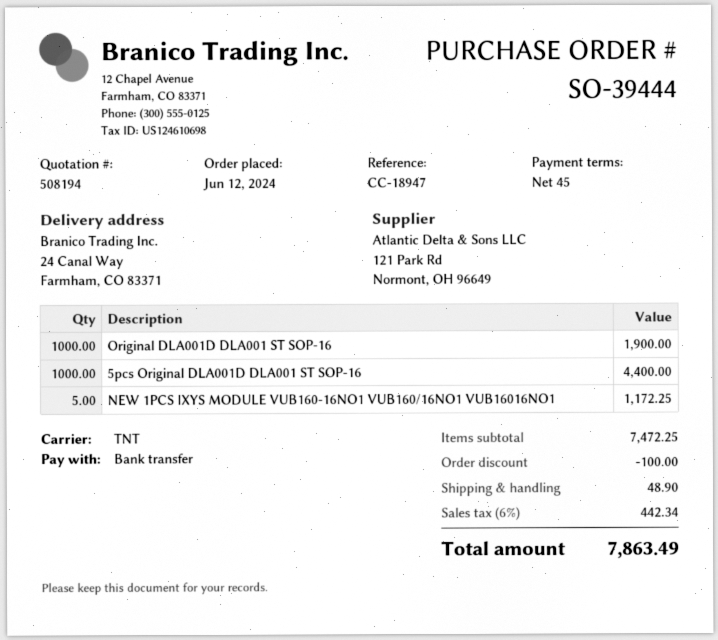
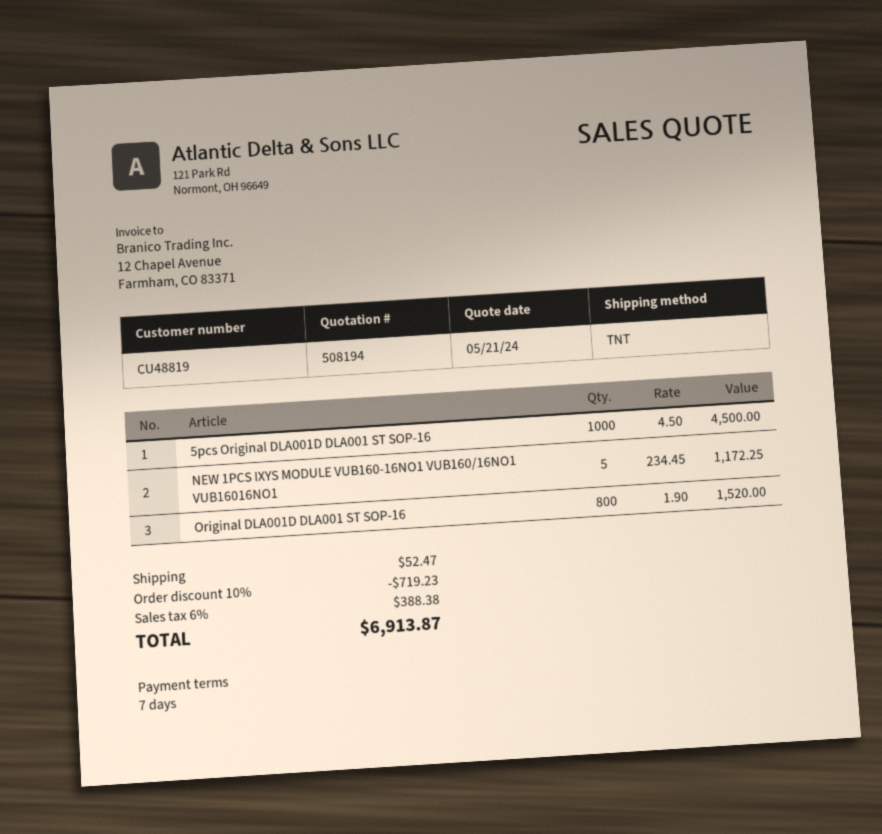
payment terms: 45 days -> 7 days
Original DLA001D DLA001 ST SOP-16: 1000 for 1900.00 -> 800 for 1520.00
5pcs Original DLA001D DLA001 ST SOP-16: 1000 for 4400.00 -> 1000 for 4500.00
discount: 100.00 -> 719.23
shipping: 48.90 -> 52.47
tax: 6% = 442.34 -> 6% = 388.38
total: 7863.49 -> 6913.87

